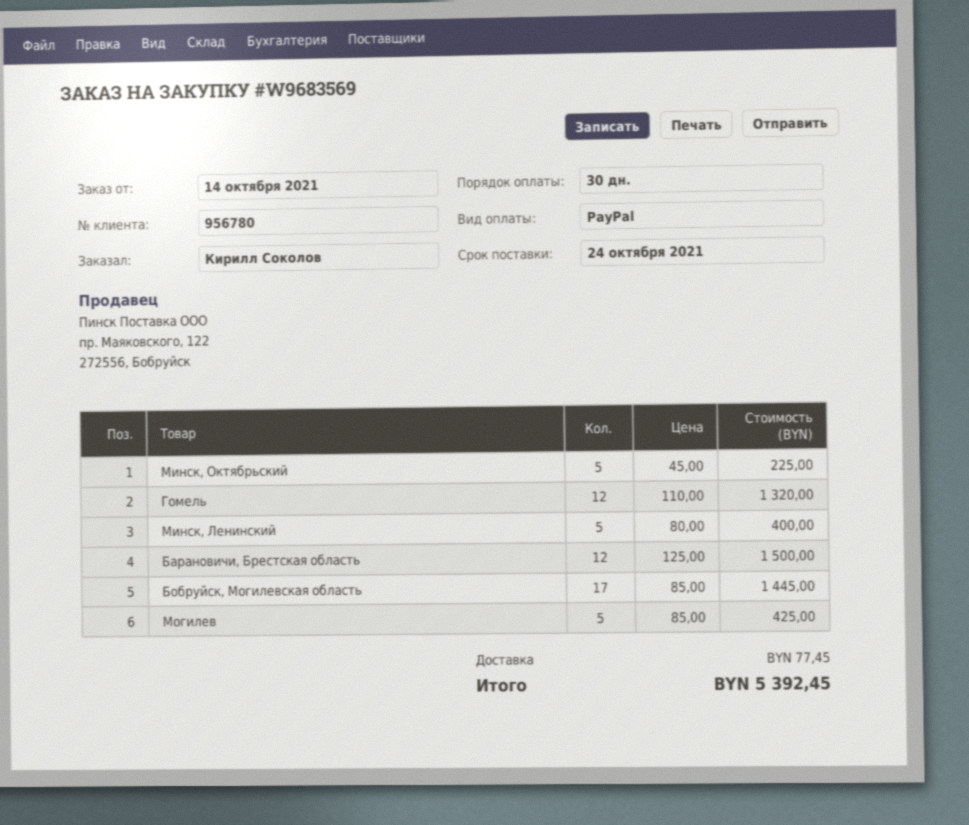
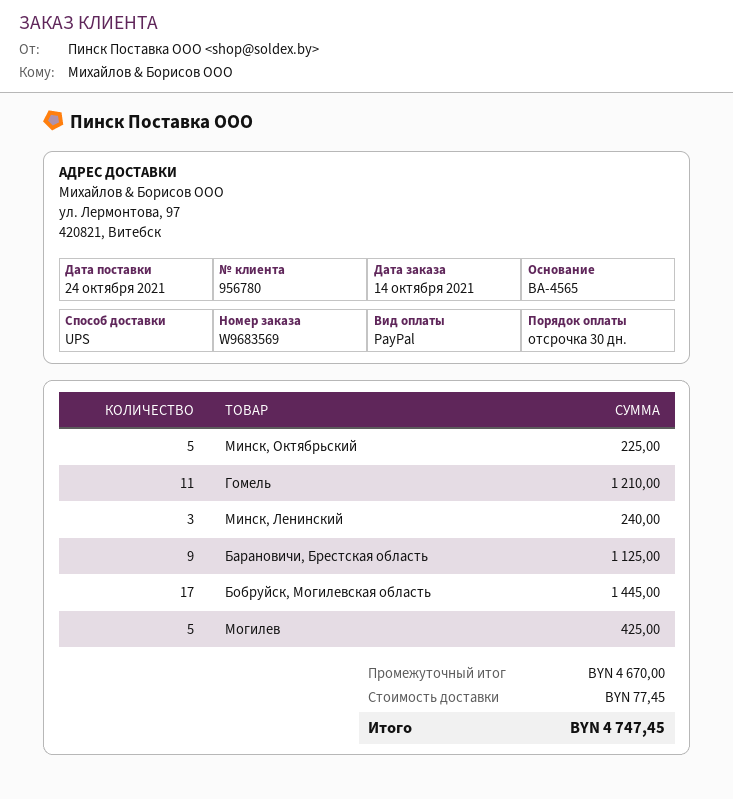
Гомель: 12 for 1320.00 -> 11 for 1210.00
Минск, Ленинский: 5 for 400.00 -> 3 for 240.00
Барановичи, Брестская область: 12 for 1500.00 -> 9 for 1125.00
total: 5392.45 -> 4747.45

